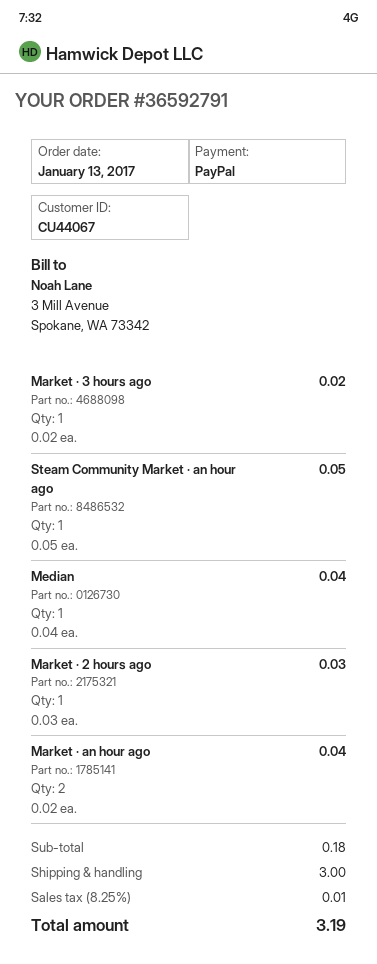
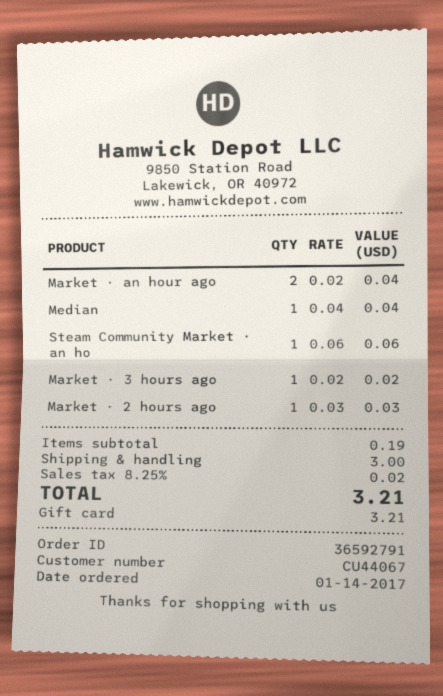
order date: 2017-01-13 -> 2017-01-14
payment method: PayPal -> gift card
Steam Community Market · an hour ago: 1 x 0.05 = 0.05 -> 1 x 0.06 = 0.06
subtotal: 0.18 -> 0.19
tax: 8.25% = 0.01 -> 8.25% = 0.02
total: 3.19 -> 3.21

